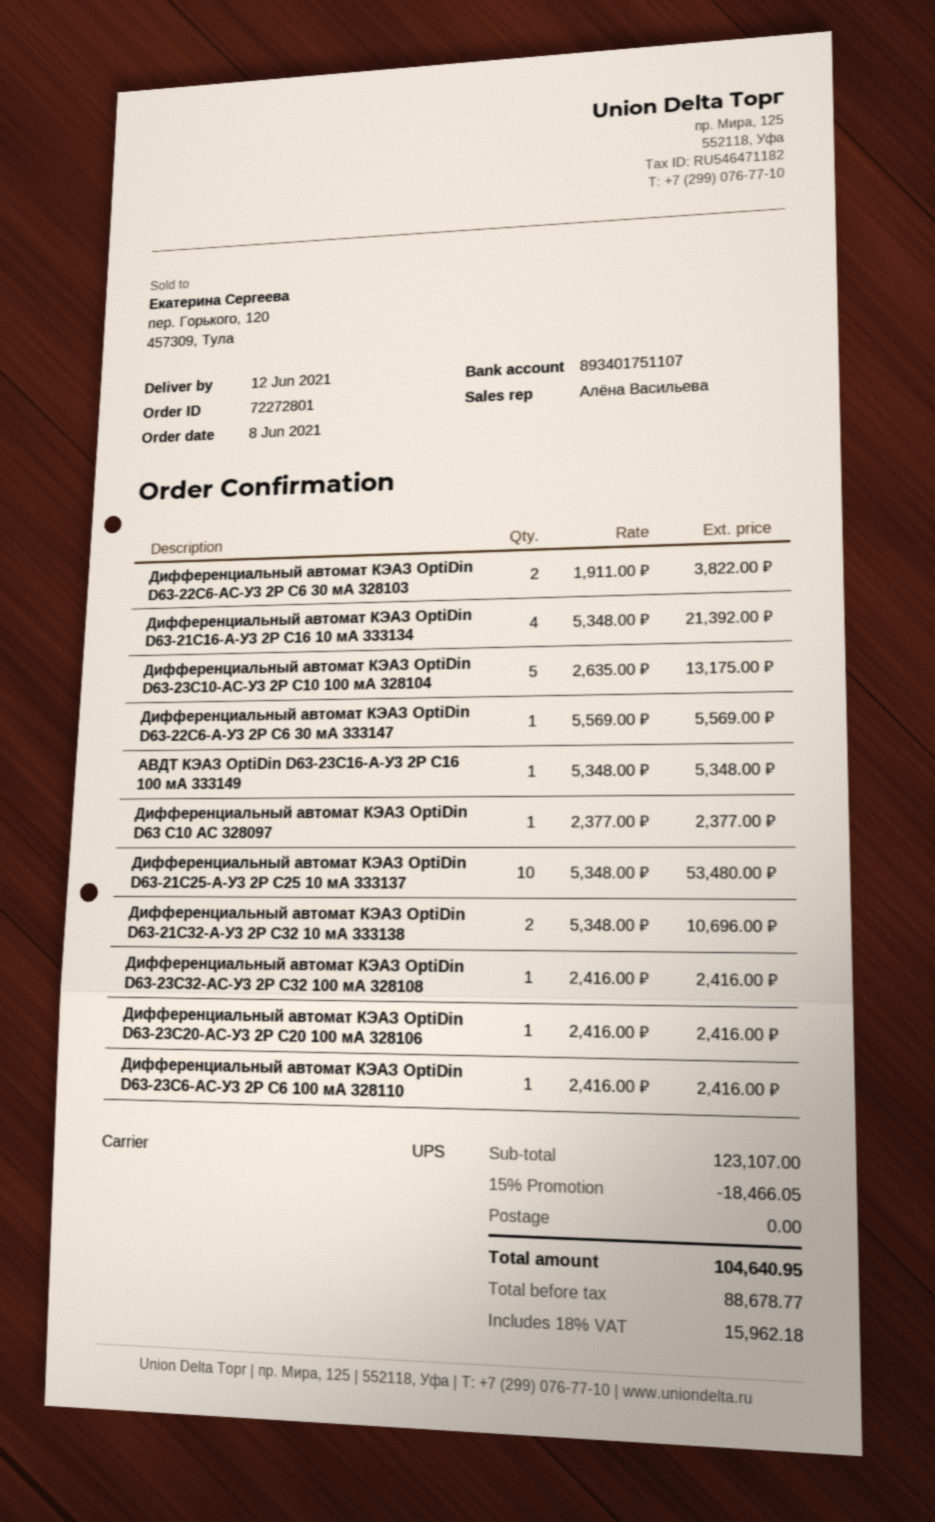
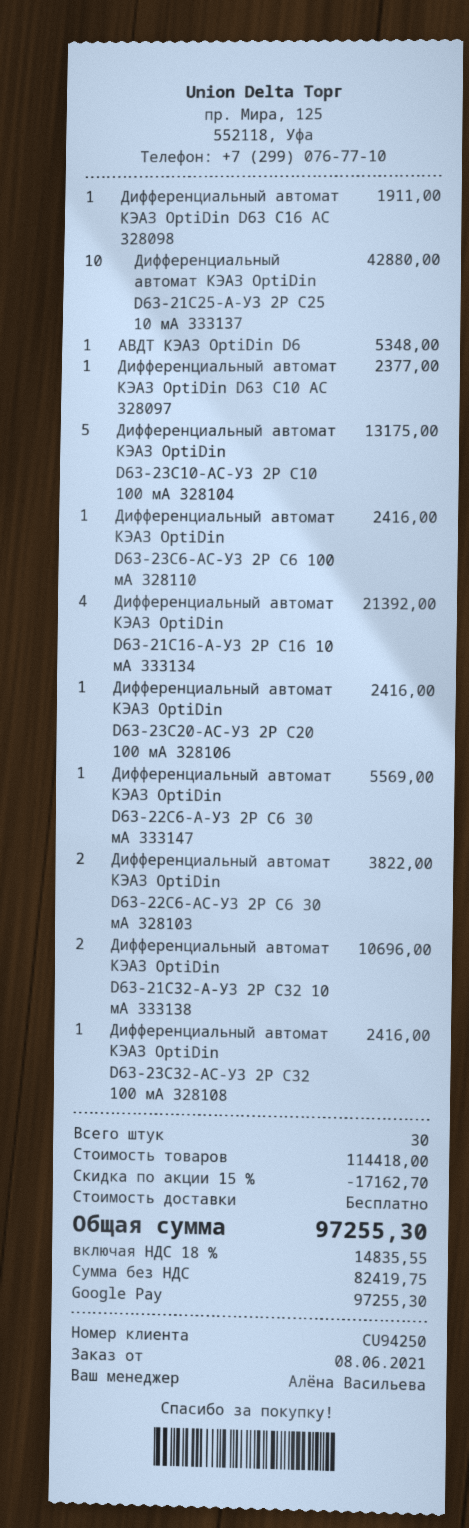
Дифференциальный автомат КЭАЗ OptiDin D63-21C25-A-У3 2P C25 10 мА 333137: 10 for 53480.00 -> 10 for 42880.00
Дифференциальный автомат КЭАЗ OptiDin D63 C16 AC 328098: none -> 1 for 1911.00
subtotal: 123107.00 -> 114418.00
discount: 15% = 18466.05 -> 15% = 17162.70
net: 88678.77 -> 82419.75
tax: 18% = 15962.18 -> 18% = 14835.55
total: 104640.95 -> 97255.30

